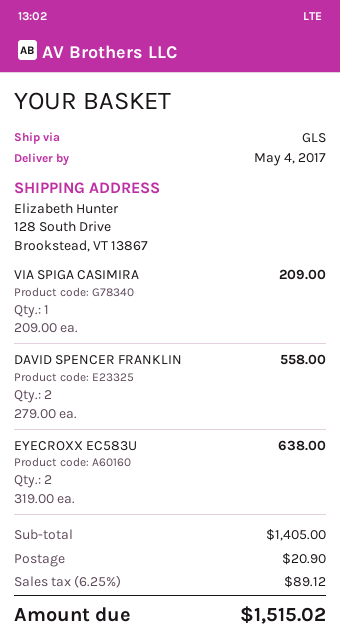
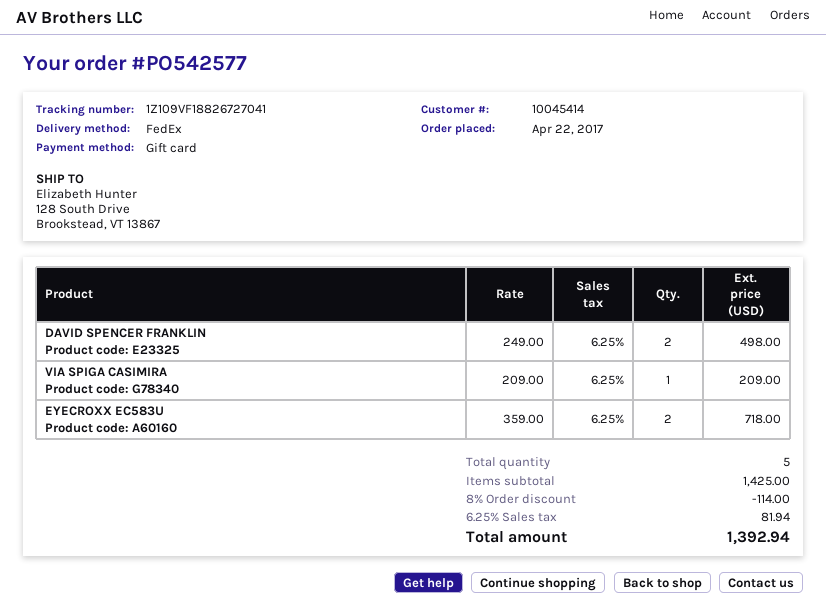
shipping method: GLS -> FedEx
DAVID SPENCER FRANKLIN: 2 x 279.00 = 558.00 -> 2 x 249.00 = 498.00
EYECROXX EC583U: 2 x 319.00 = 638.00 -> 2 x 359.00 = 718.00
subtotal: 1405.00 -> 1425.00
discount: none -> 8% = 114.00
shipping: 20.90 -> none
tax: 6.25% = 89.12 -> 6.25% = 81.94
total: 1515.02 -> 1392.94

